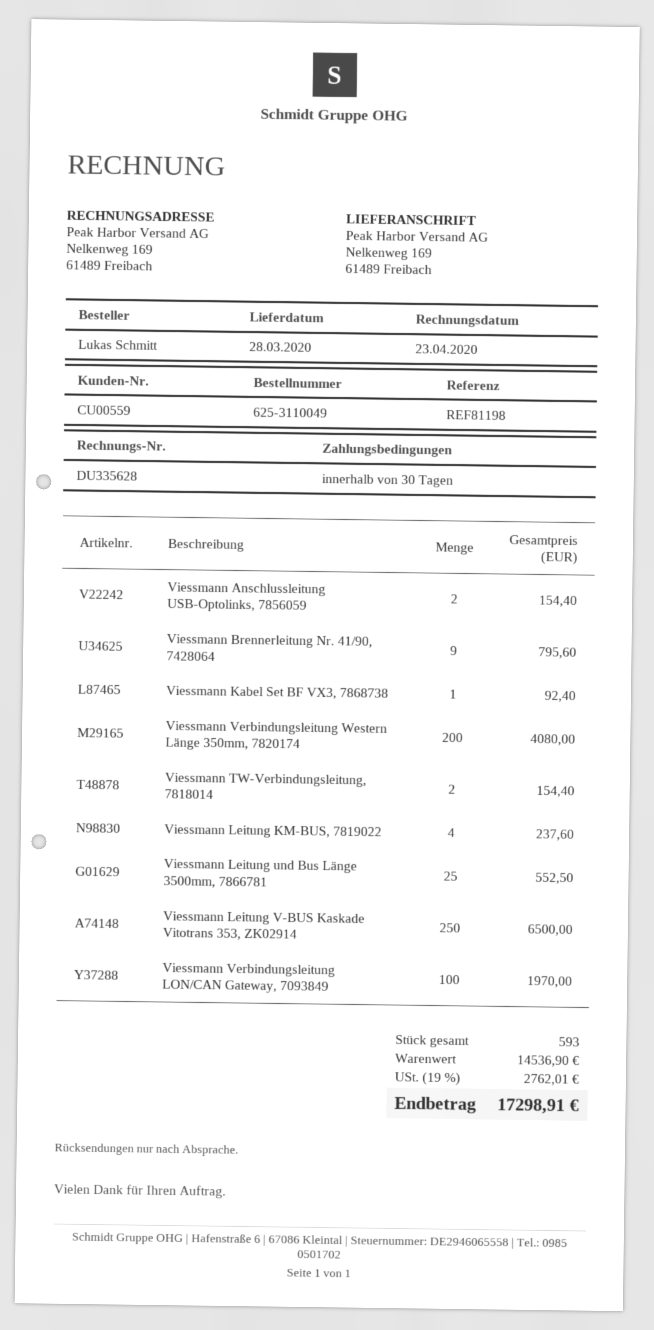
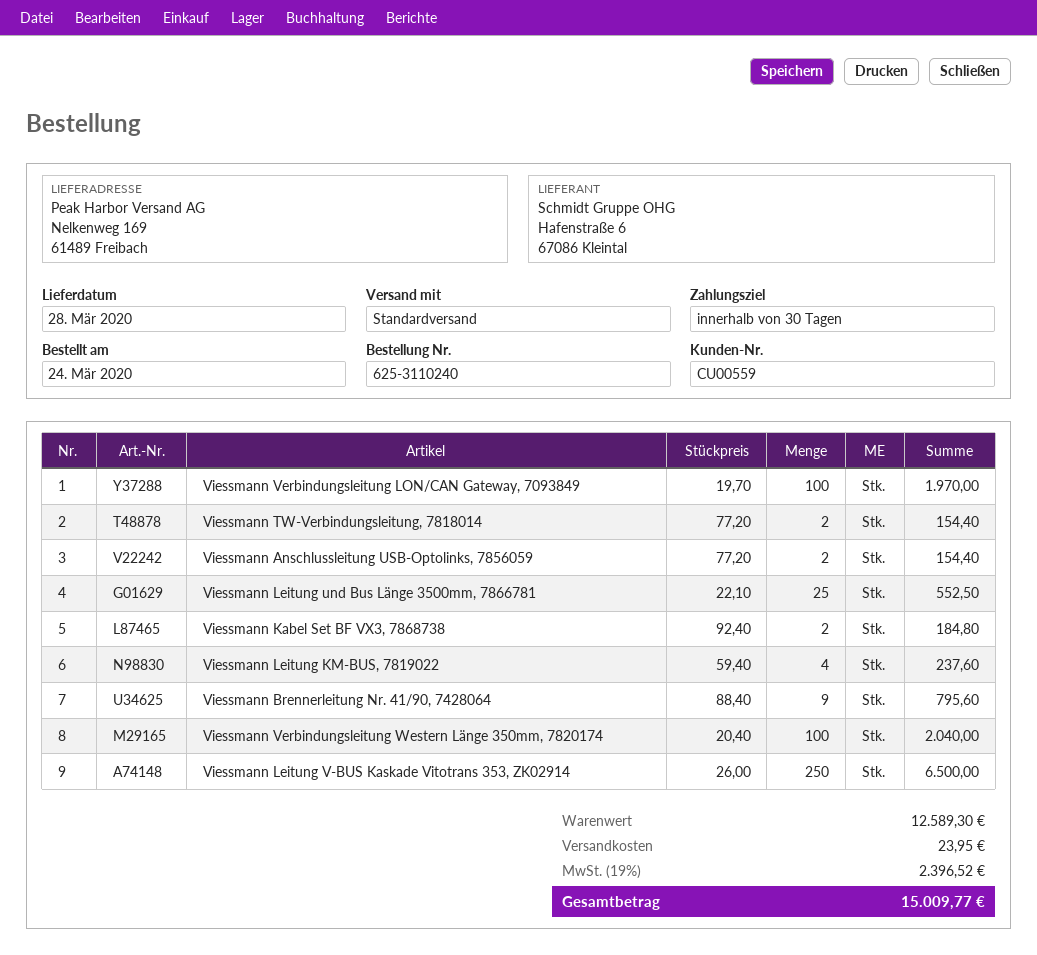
order number: 625-3110049 -> 625-3110240
Viessmann Kabel Set BF VX3, 7868738: 1 for 92.40 -> 2 for 184.80
Viessmann Verbindungsleitung Western Länge 350mm, 7820174: 200 for 4080.00 -> 100 for 2040.00
subtotal: 14536.90 -> 12589.30
shipping: none -> 23.95
tax: 19% = 2762.01 -> 19% = 2396.52
total: 17298.91 -> 15009.77

